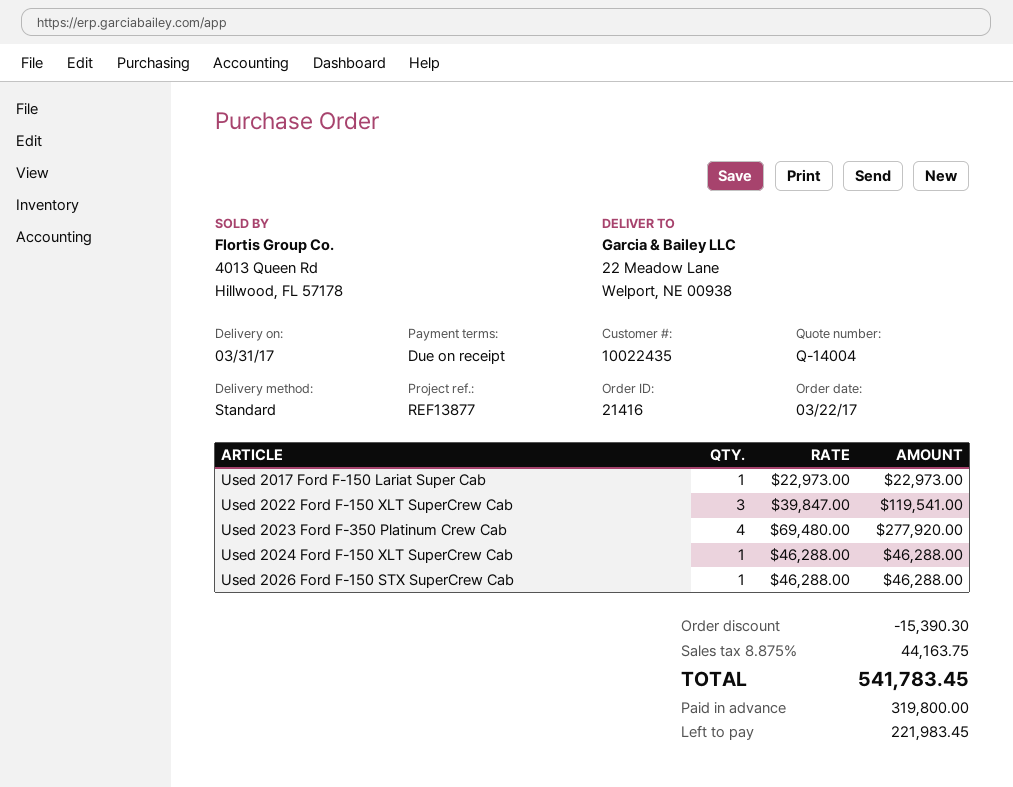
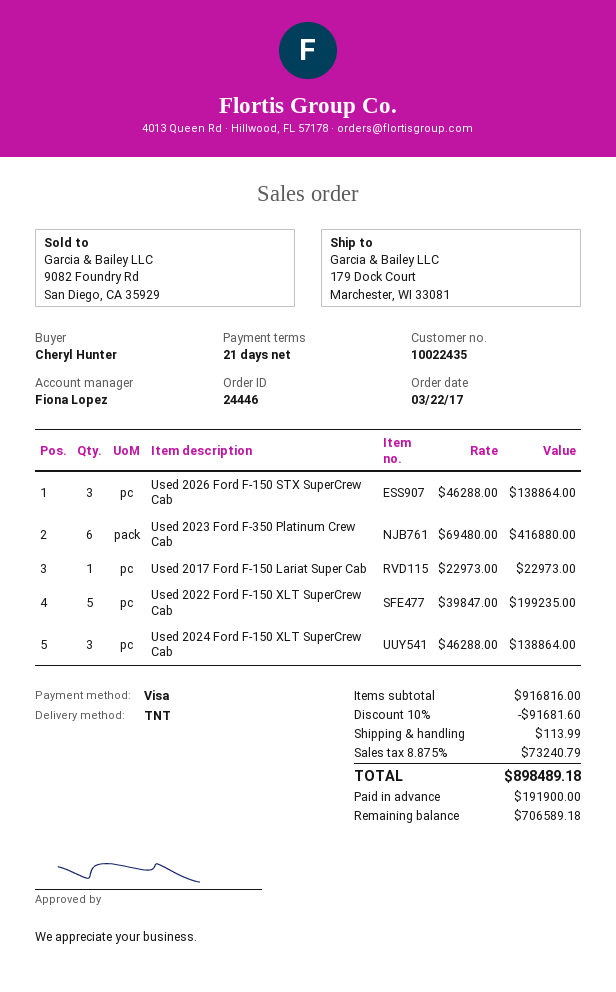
order number: 21416 -> 24446
payment terms: on receipt -> 21 days
shipping method: standard -> TNT
ship to: 22 Meadow Lane, Welport, NE 00938 -> 179 Dock Court, Marchester, WI 33081
Used 2022 Ford F-150 XLT SuperCrew Cab: 3 x 39847.00 = 119541.00 -> 5 x 39847.00 = 199235.00
Used 2023 Ford F-350 Platinum Crew Cab: 4 x 69480.00 = 277920.00 -> 6 x 69480.00 = 416880.00
Used 2024 Ford F-150 XLT SuperCrew Cab: 1 x 46288.00 = 46288.00 -> 3 x 46288.00 = 138864.00
Used 2026 Ford F-150 STX SuperCrew Cab: 1 x 46288.00 = 46288.00 -> 3 x 46288.00 = 138864.00
discount: 15390.30 -> 91681.60
shipping: none -> 113.99
tax: 8.875% = 44163.75 -> 8.875% = 73240.79
total: 541783.45 -> 898489.18
deposit: 319800.00 -> 191900.00
balance: 221983.45 -> 706589.18

